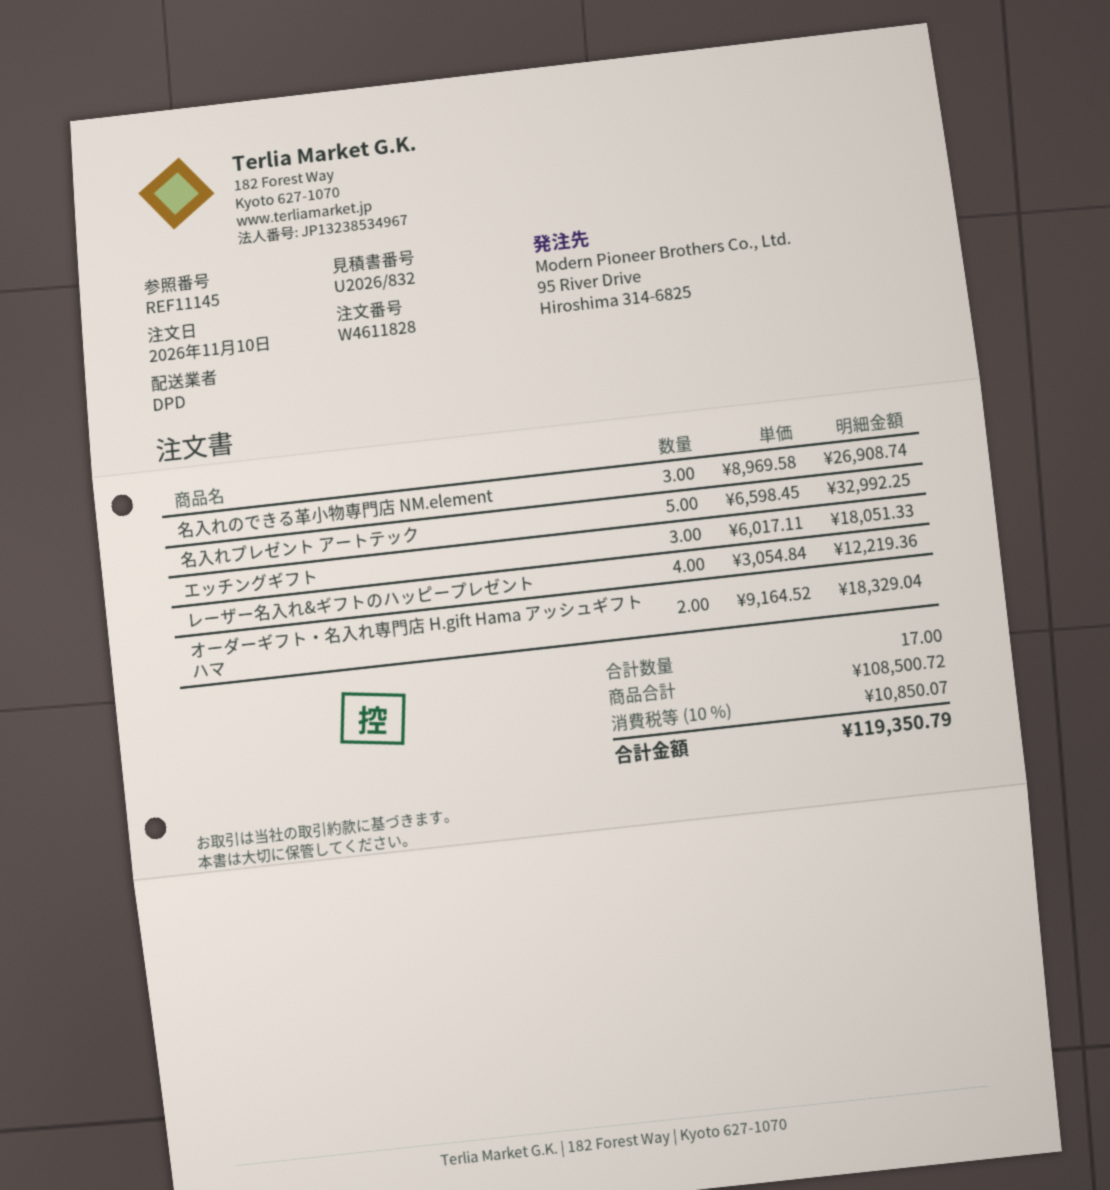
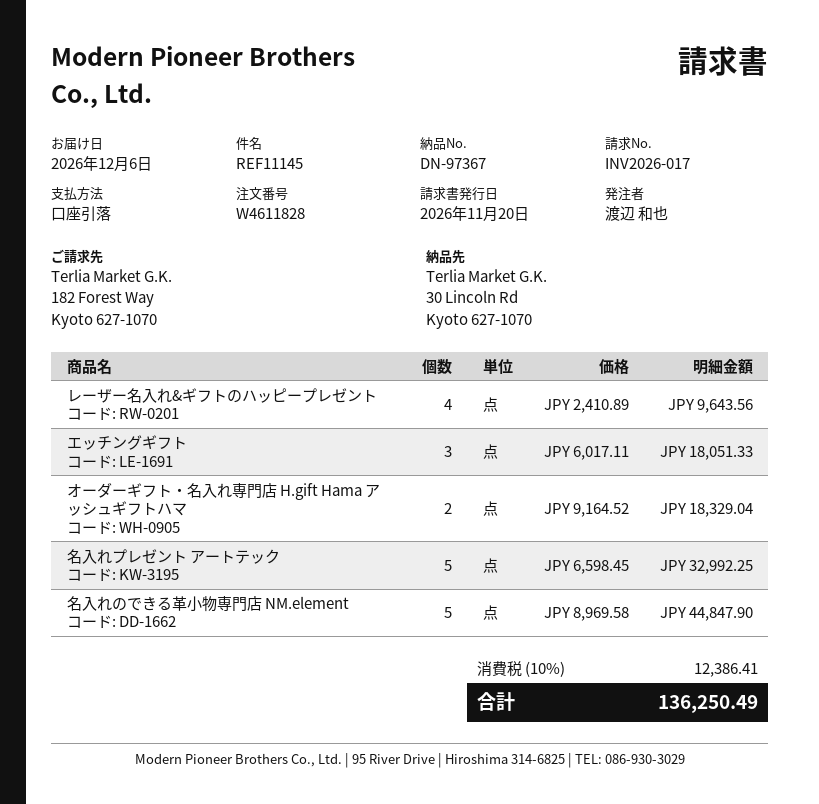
名入れのできる革小物専門店 NM.element: 3 x 8969.58 = 26908.74 -> 5 x 8969.58 = 44847.90
レーザー名入れ&ギフトのハッピープレゼント: 4 x 3054.84 = 12219.36 -> 4 x 2410.89 = 9643.56
tax: 10% = 10850.07 -> 10% = 12386.41
total: 119350.79 -> 136250.49

